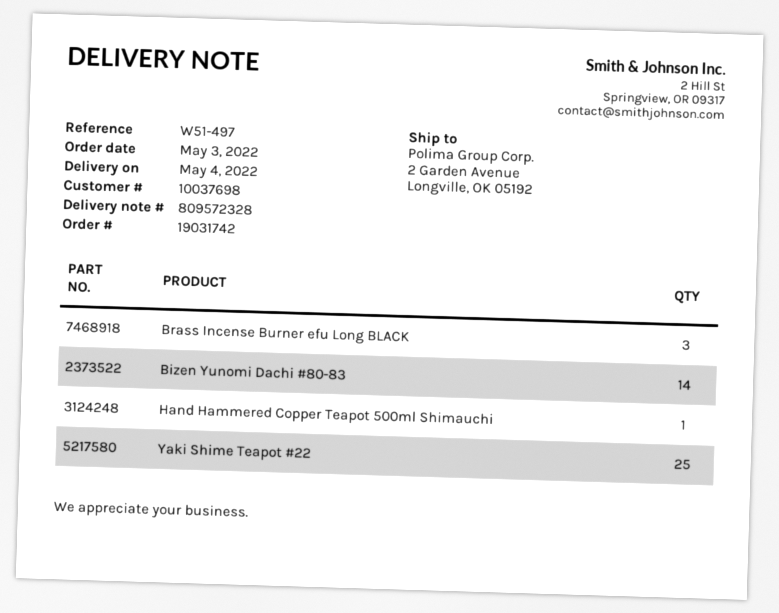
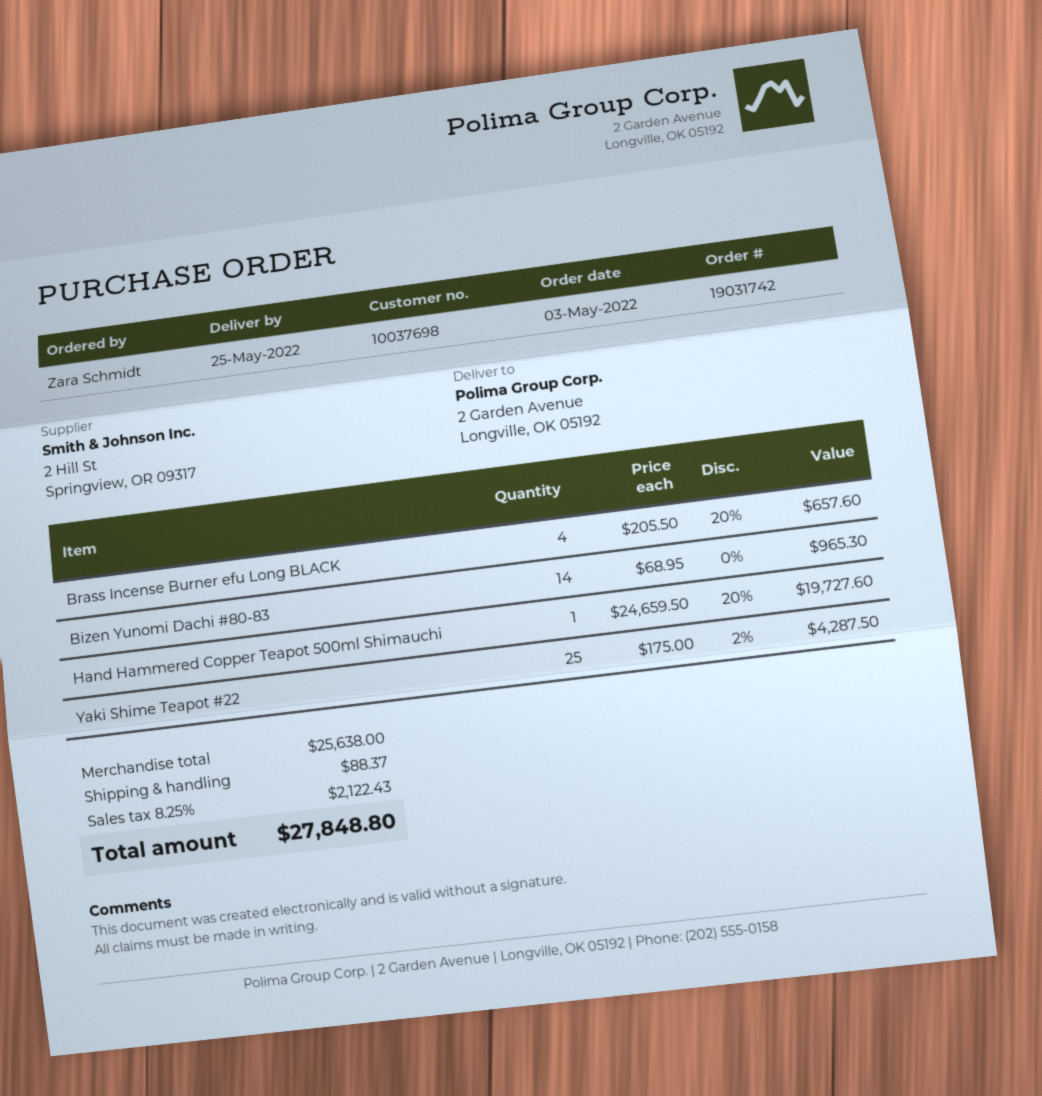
delivery date: 2022-05-04 -> 2022-05-25
Brass Incense Burner efu Long BLACK: 3 -> 4

